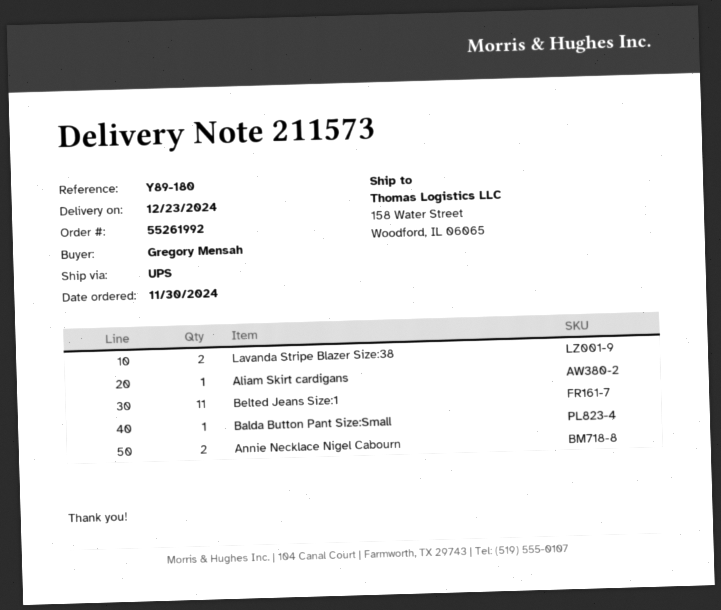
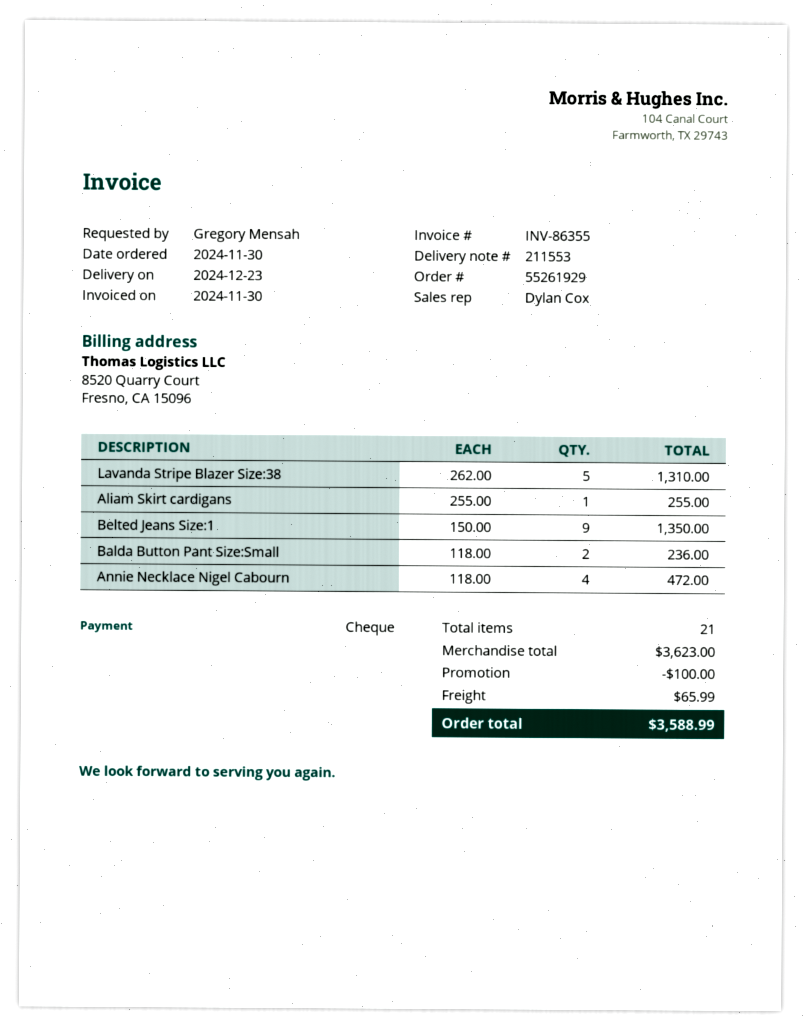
order number: 55261992 -> 55261929
delivery note number: 211573 -> 211553
Lavanda Stripe Blazer Size:38: 2 -> 5
Belted Jeans Size:1: 11 -> 9
Balda Button Pant Size:Small: 1 -> 2
Annie Necklace Nigel Cabourn: 2 -> 4

